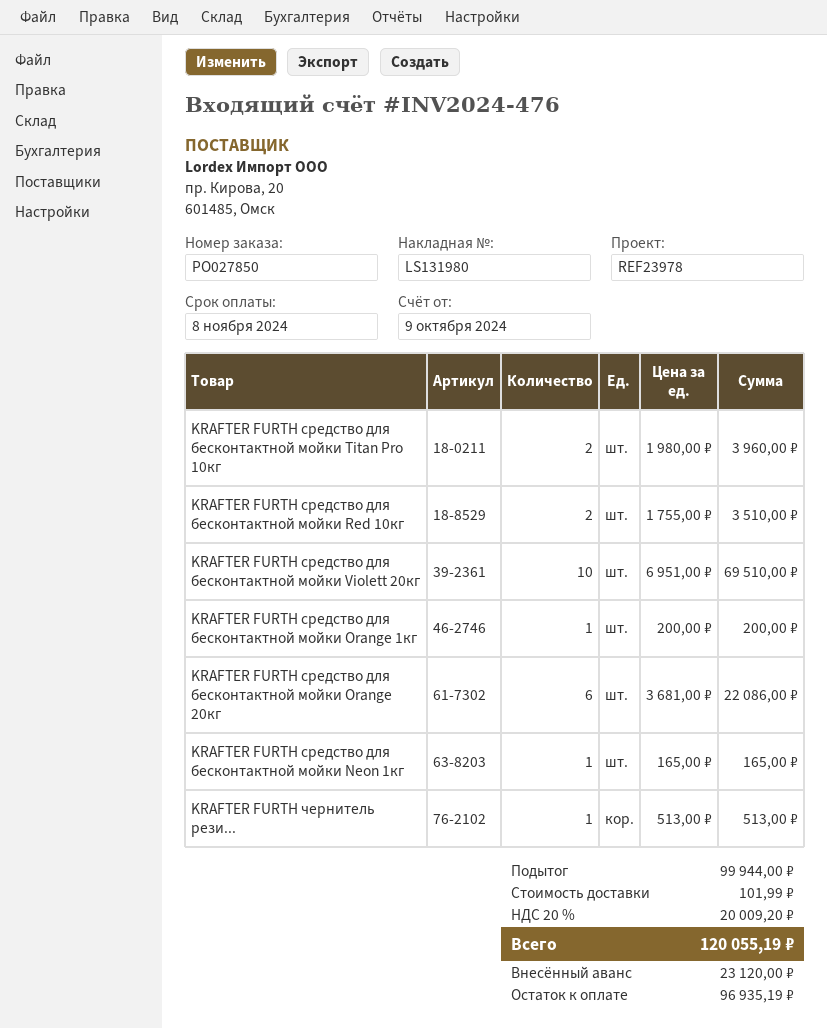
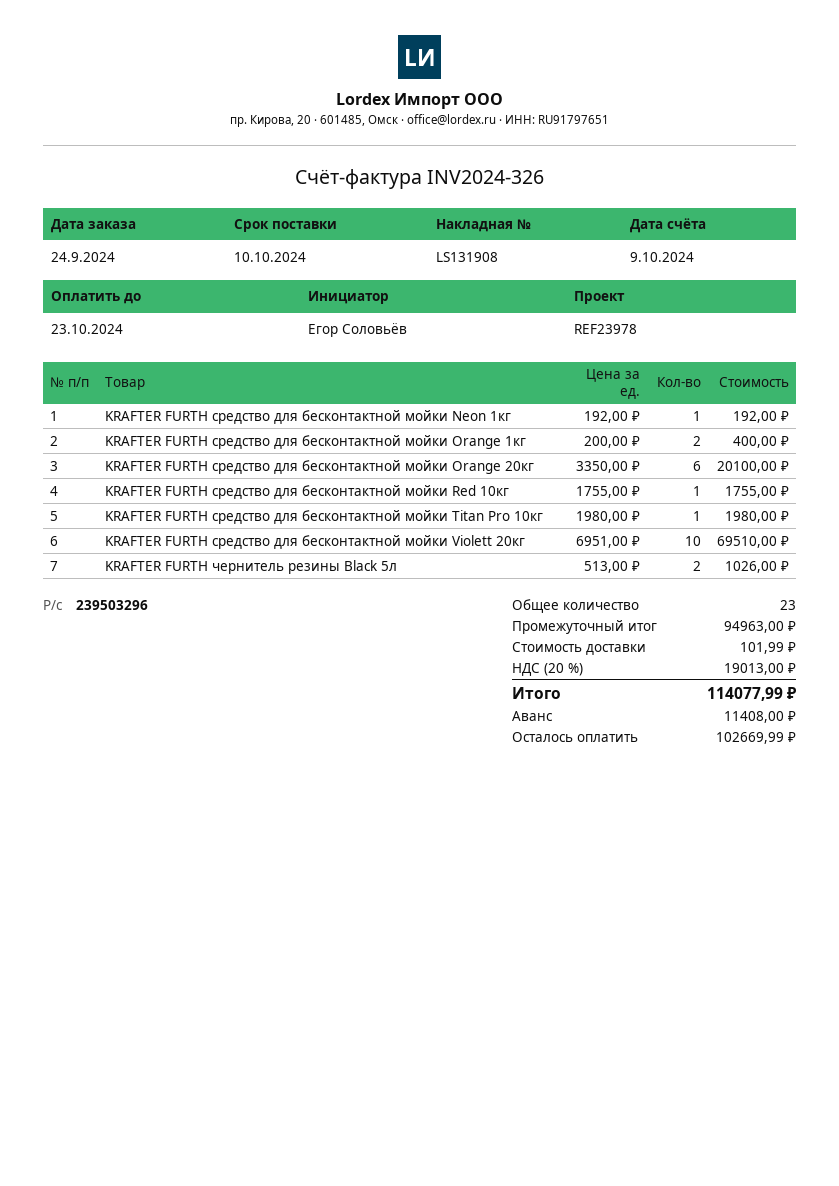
delivery note number: LS131980 -> LS131908
invoice number: INV2024-476 -> INV2024-326
due date: 2024-11-08 -> 2024-10-23
KRAFTER FURTH cредство для бесконтактной мойки Titan Pro 10кг: 2 x 1980.00 = 3960.00 -> 1 x 1980.00 = 1980.00
KRAFTER FURTH cредство для бесконтактной мойки Red 10кг: 2 x 1755.00 = 3510.00 -> 1 x 1755.00 = 1755.00
KRAFTER FURTH cредство для бесконтактной мойки Orange 1кг: 1 x 200.00 = 200.00 -> 2 x 200.00 = 400.00
KRAFTER FURTH cредство для бесконтактной мойки Orange 20кг: 6 x 3681.00 = 22086.00 -> 6 x 3350.00 = 20100.00
KRAFTER FURTH cредство для бесконтактной мойки Neon 1кг: 1 x 165.00 = 165.00 -> 1 x 192.00 = 192.00
KRAFTER FURTH чернитель рези...: 1 x 513.00 = 513.00 -> 2 x 513.00 = 1026.00
subtotal: 99944.00 -> 94963.00
tax: 20% = 20009.20 -> 20% = 19013.00
total: 120055.19 -> 114077.99
deposit: 23120.00 -> 11408.00
balance: 96935.19 -> 102669.99

